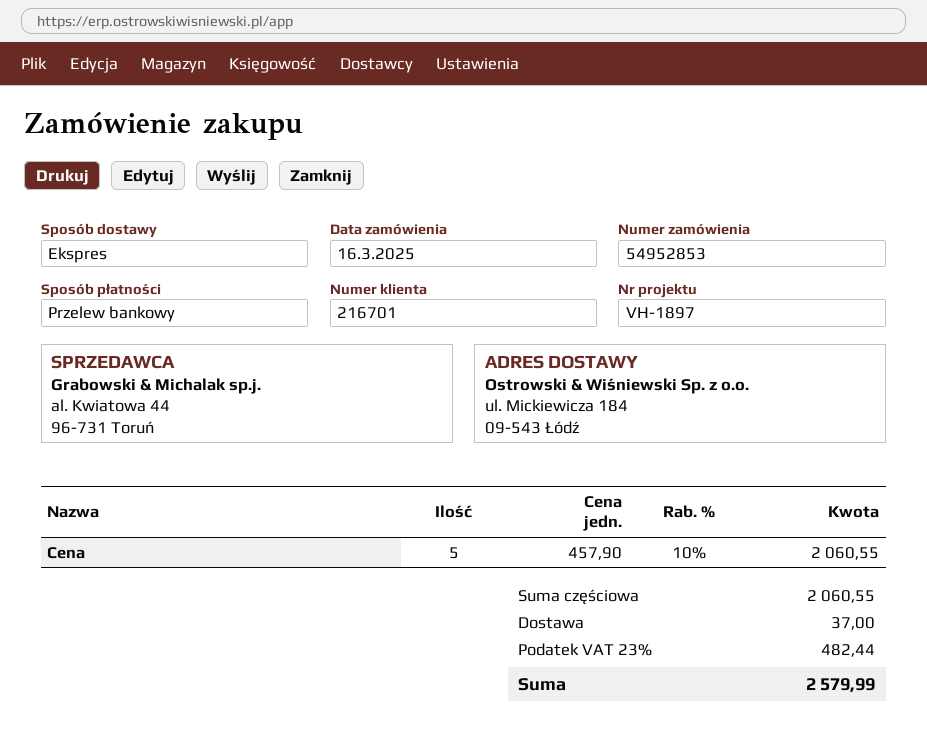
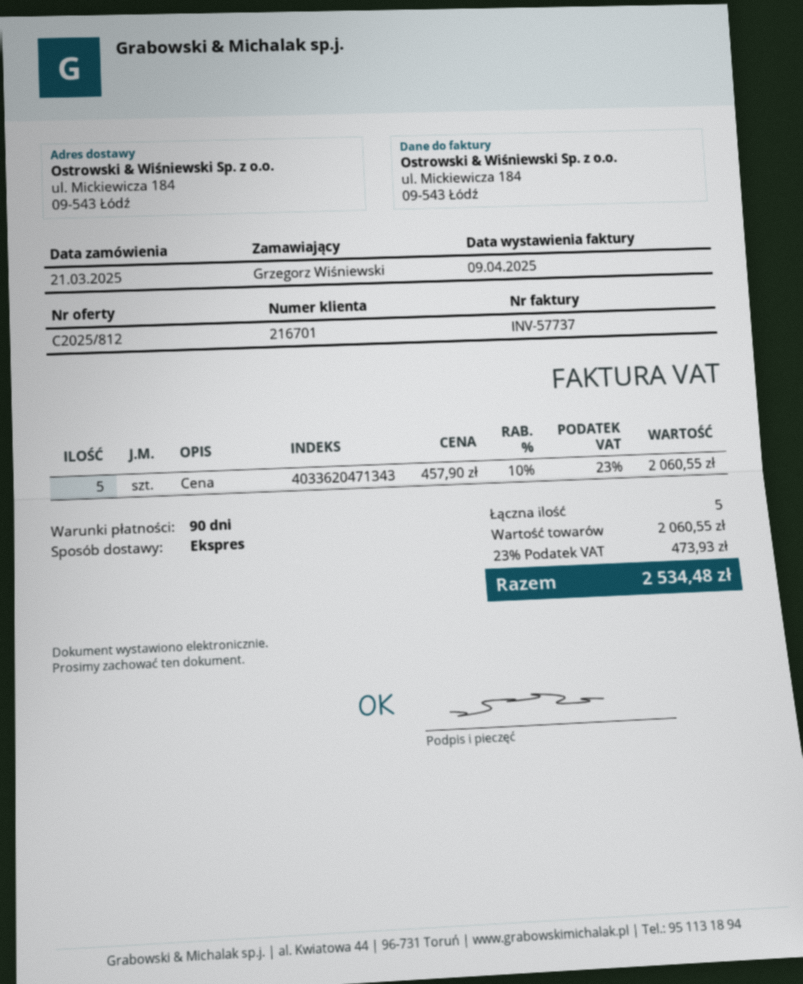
order date: 2025-03-16 -> 2025-03-21
shipping: 37.00 -> none
tax: 23% = 482.44 -> 23% = 473.93
total: 2579.99 -> 2534.48

